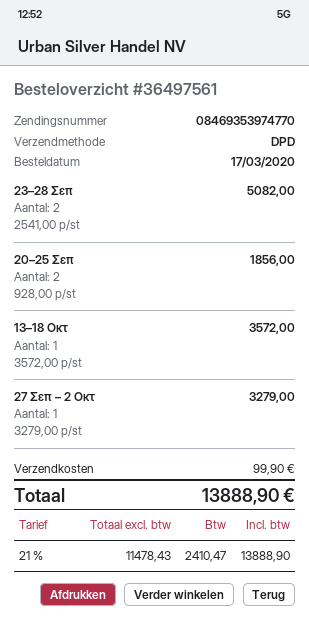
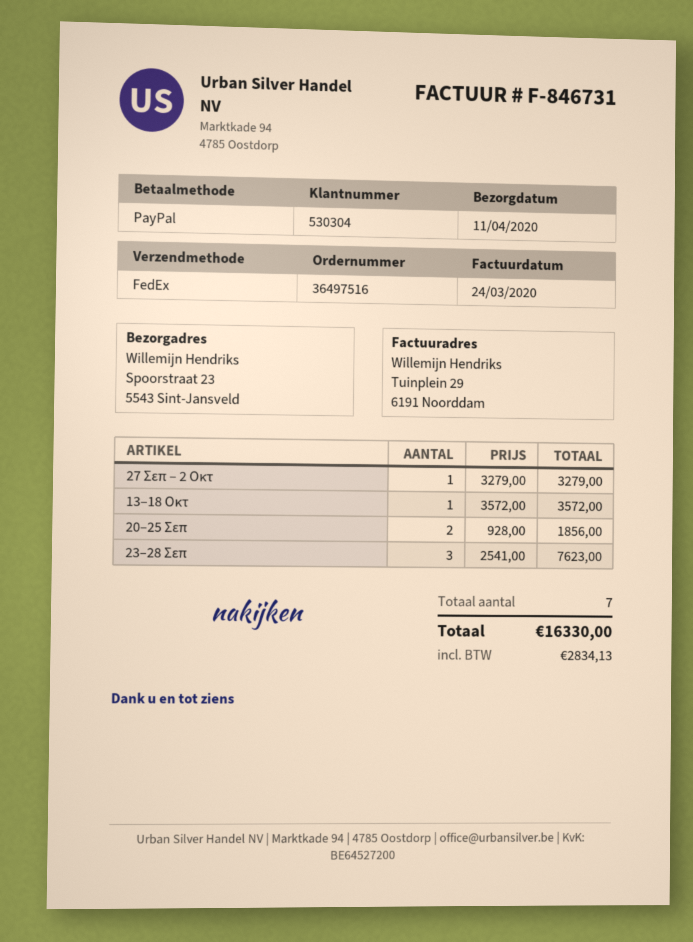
order number: 36497561 -> 36497516
shipping method: DPD -> FedEx
23–28 Σεπ: 2 x 2541.00 = 5082.00 -> 3 x 2541.00 = 7623.00
shipping: 99.90 -> none
tax: 2410.47 -> 2834.13
total: 13888.90 -> 16330.00

